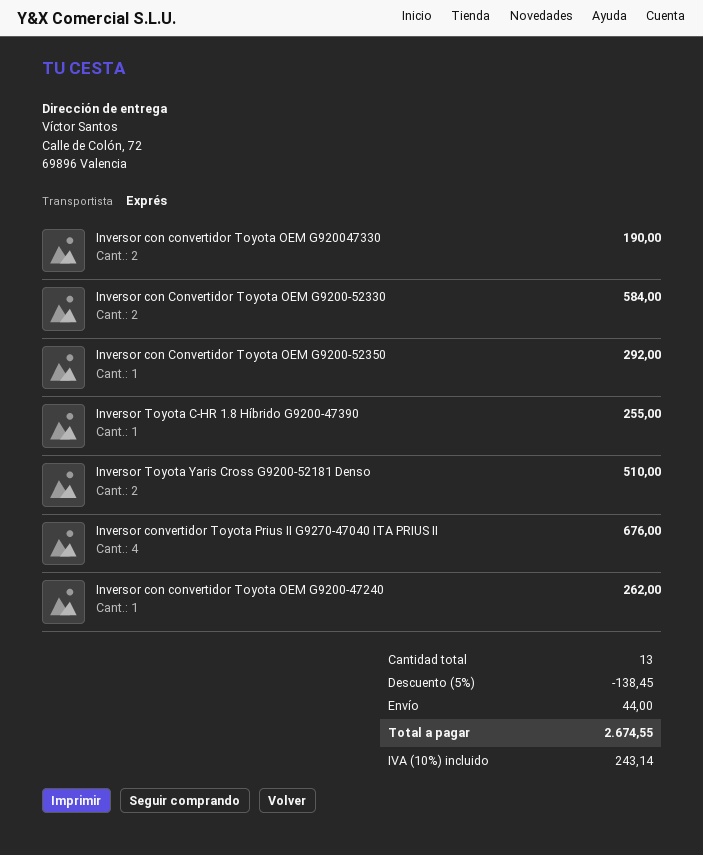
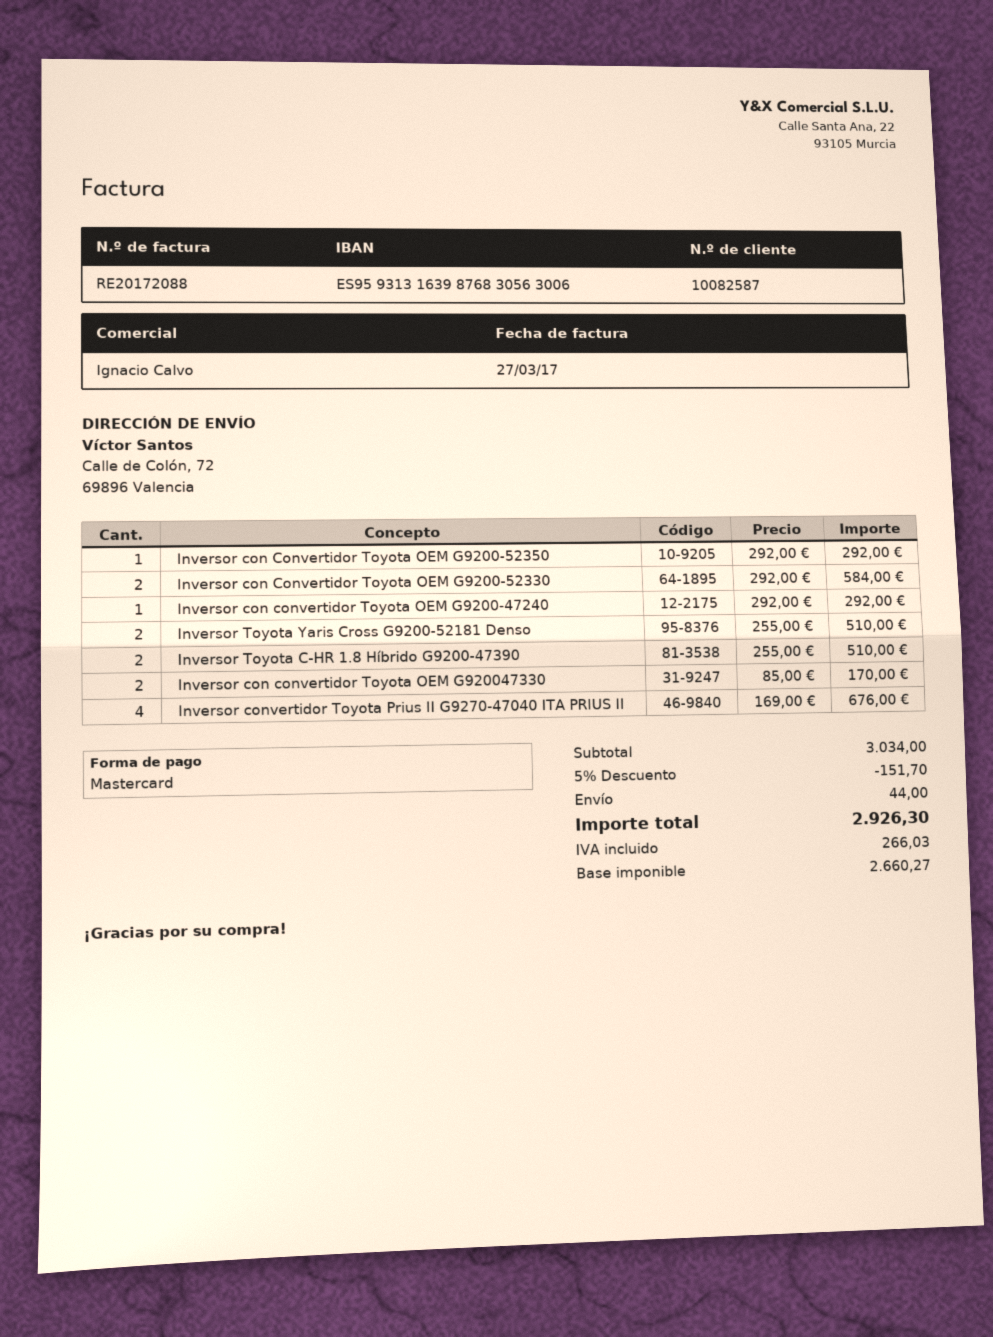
Inversor con convertidor Toyota OEM G920047330: 2 for 190.00 -> 2 for 170.00
Inversor Toyota C-HR 1.8 Híbrido G9200-47390: 1 for 255.00 -> 2 for 510.00
Inversor con convertidor Toyota OEM G9200-47240: 1 for 262.00 -> 1 for 292.00
discount: 5% = 138.45 -> 5% = 151.70
tax: 243.14 -> 266.03
total: 2674.55 -> 2926.30

